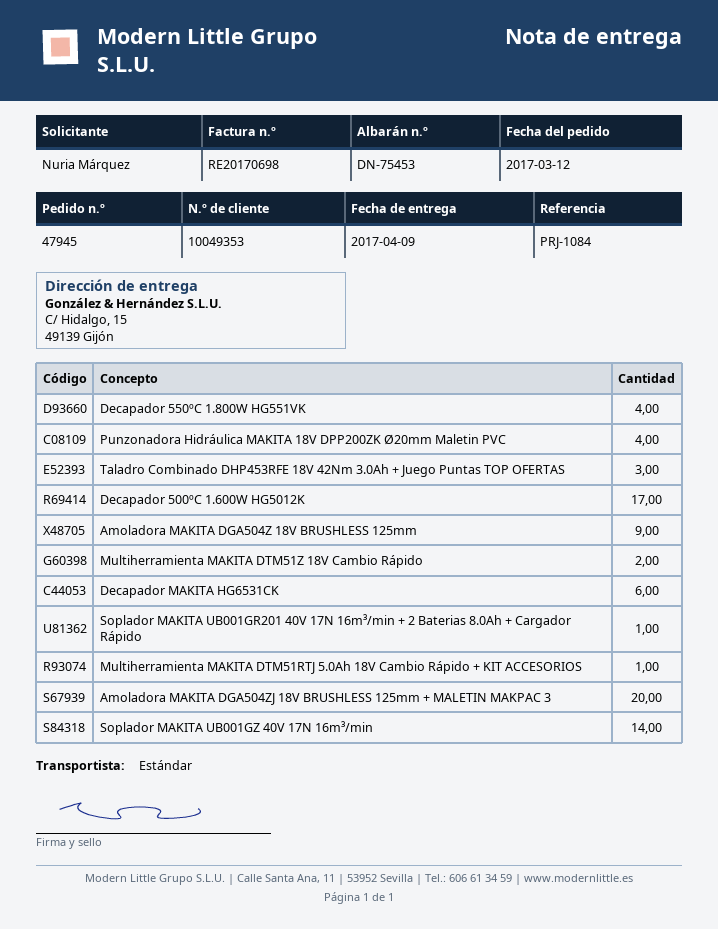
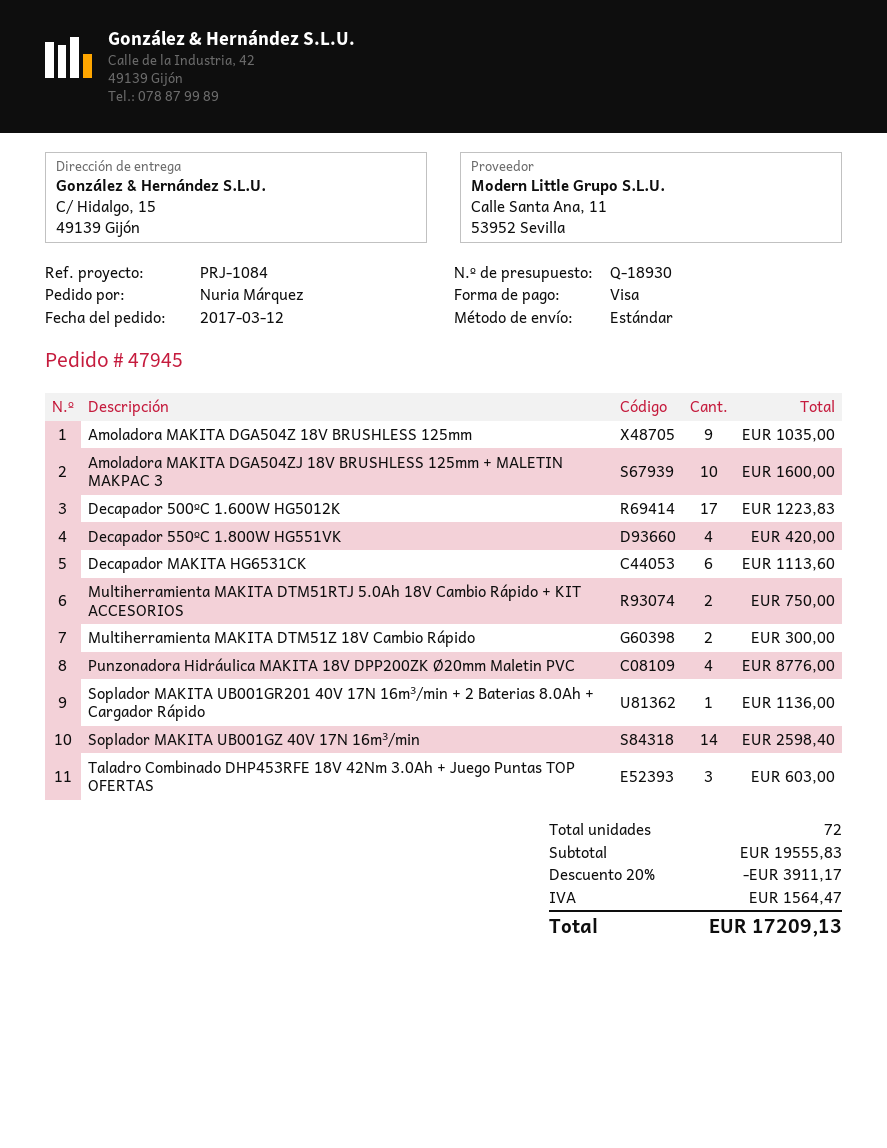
Multiherramienta MAKITA DTM51RTJ 5.0Ah 18V Cambio Rápido + KIT ACCESORIOS: 1 -> 2
Amoladora MAKITA DGA504ZJ 18V BRUSHLESS 125mm + MALETIN MAKPAC 3: 20 -> 10

